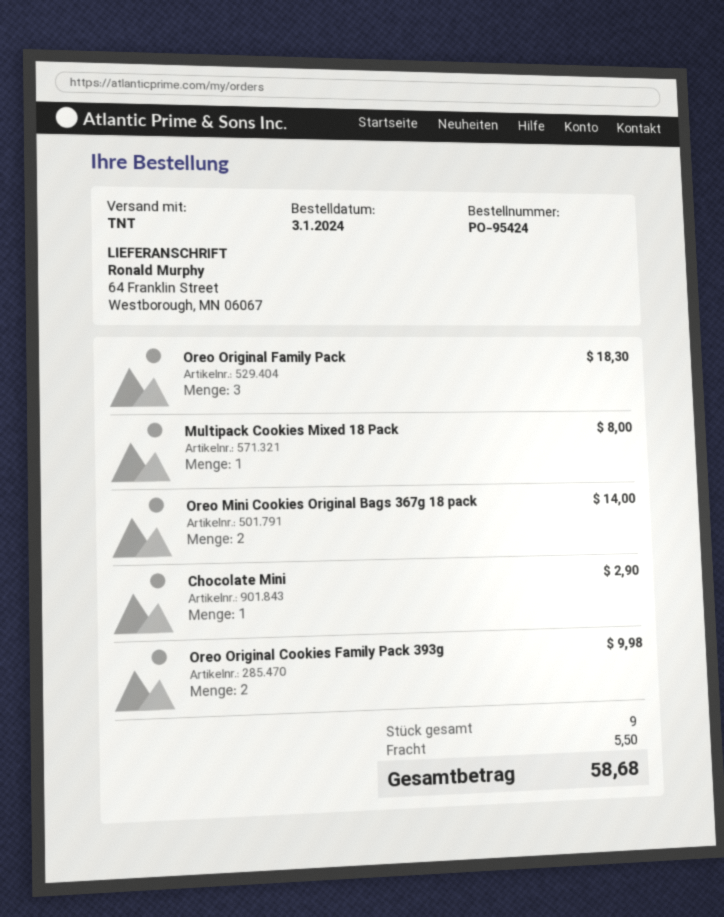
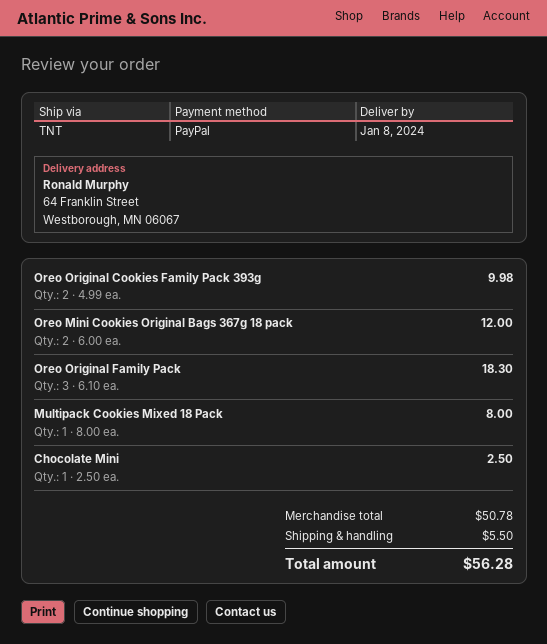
Oreo Mini Cookies Original Bags 367g 18 pack: 2 for 14.00 -> 2 for 12.00
Chocolate Mini: 1 for 2.90 -> 1 for 2.50
total: 58.68 -> 56.28

